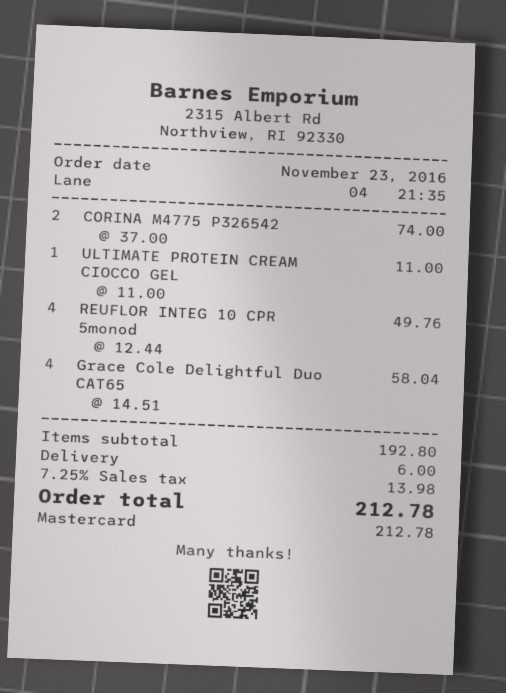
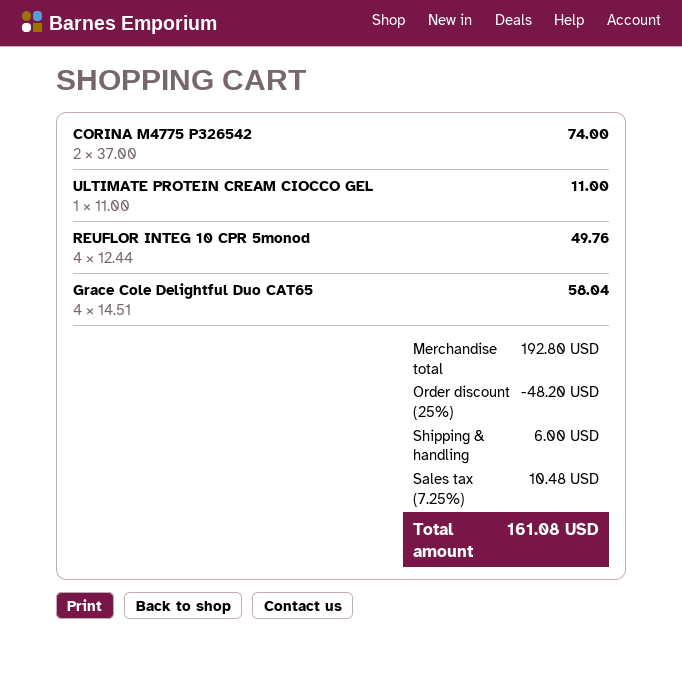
discount: none -> 25% = 48.20
tax: 7.25% = 13.98 -> 7.25% = 10.48
total: 212.78 -> 161.08

